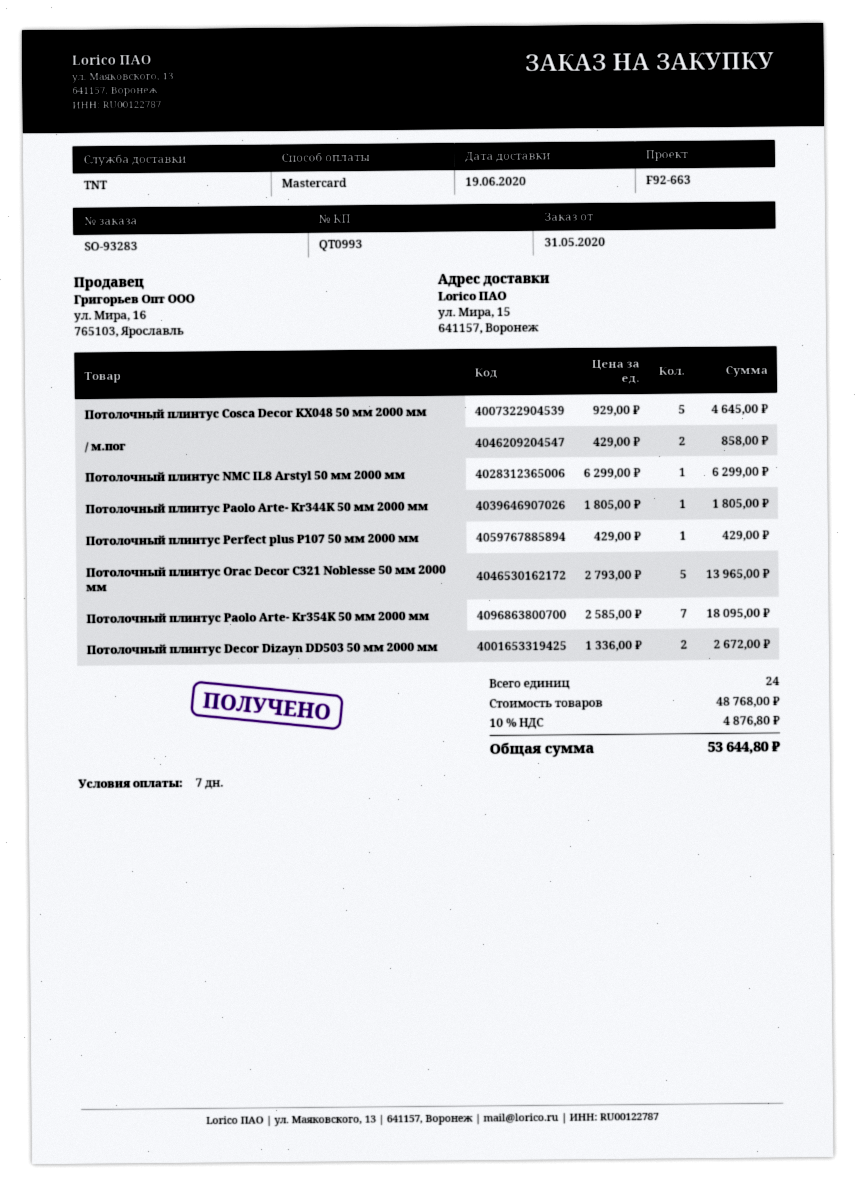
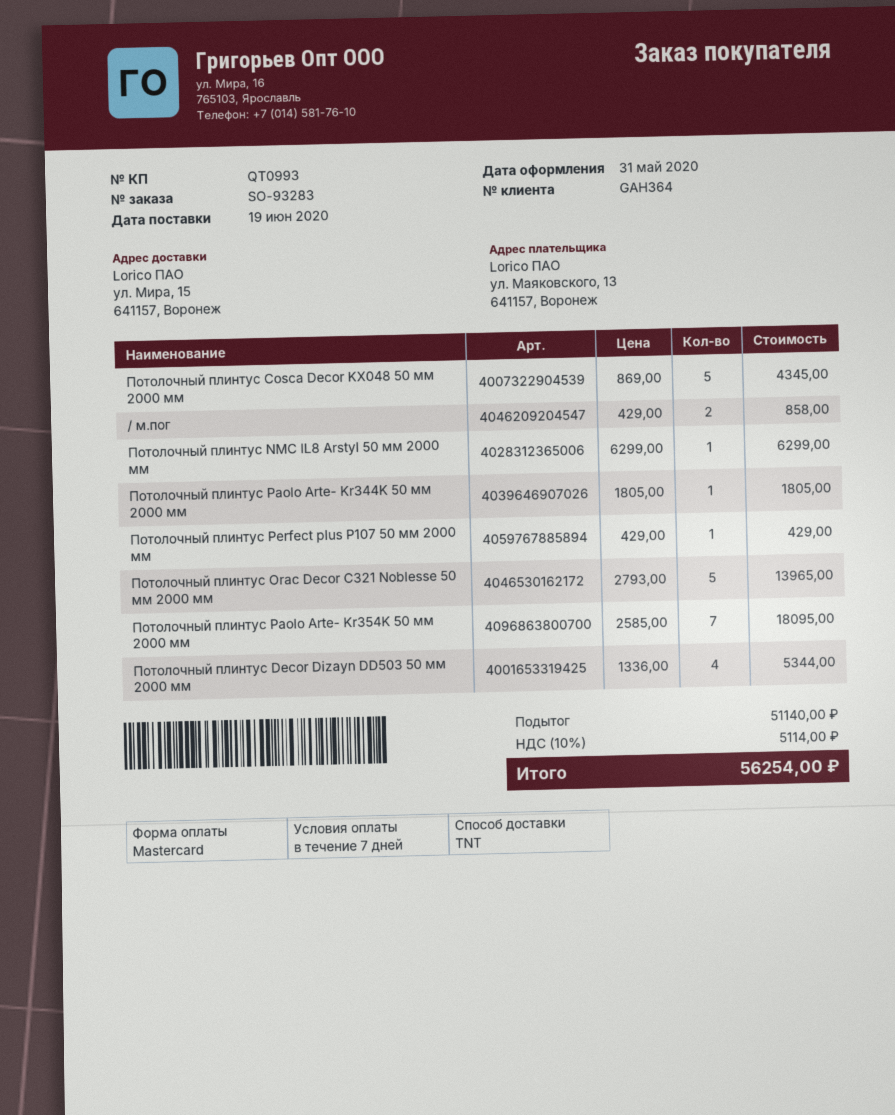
Потолочный плинтус Cosca Decor KX048 50 мм 2000 мм: 5 x 929.00 = 4645.00 -> 5 x 869.00 = 4345.00
Потолочный плинтус Decor Dizayn DD503 50 мм 2000 мм: 2 x 1336.00 = 2672.00 -> 4 x 1336.00 = 5344.00
subtotal: 48768.00 -> 51140.00
tax: 10% = 4876.80 -> 10% = 5114.00
total: 53644.80 -> 56254.00

